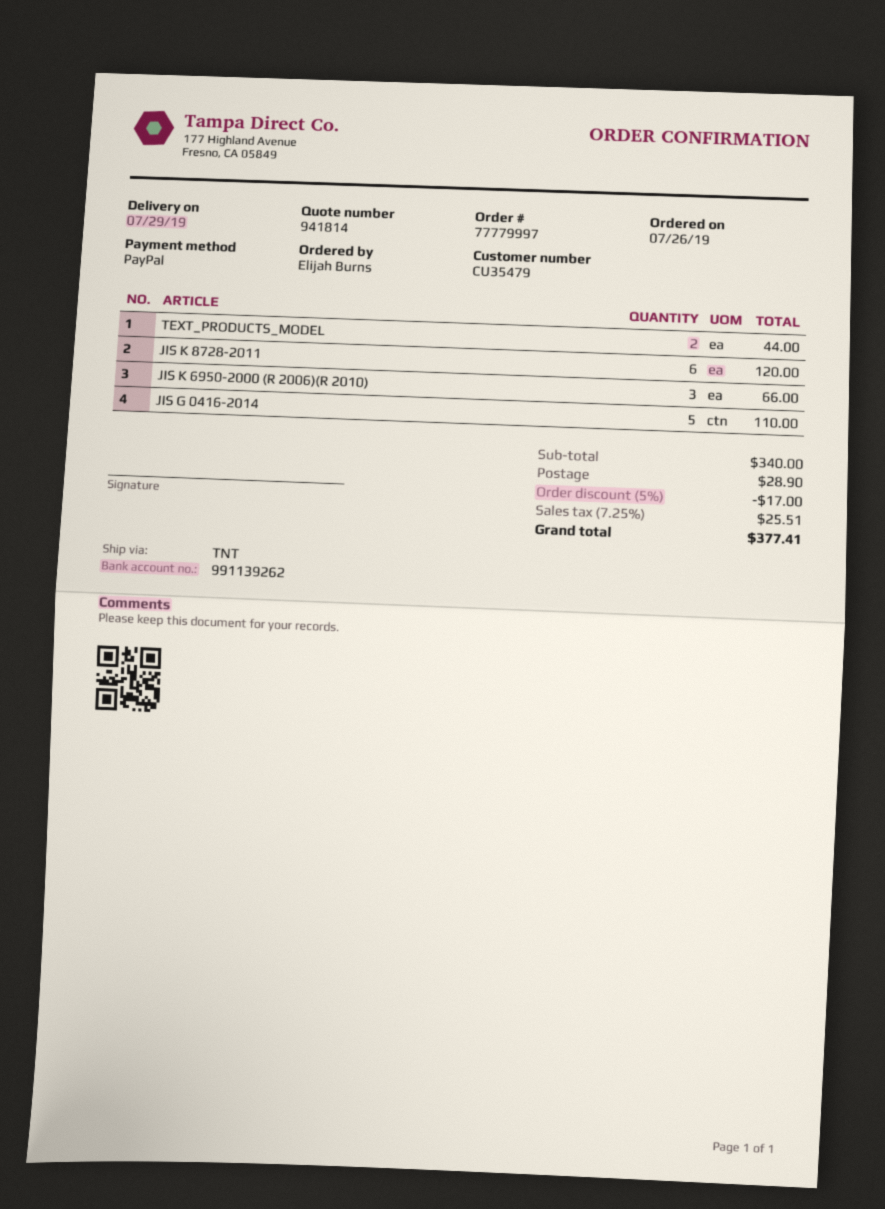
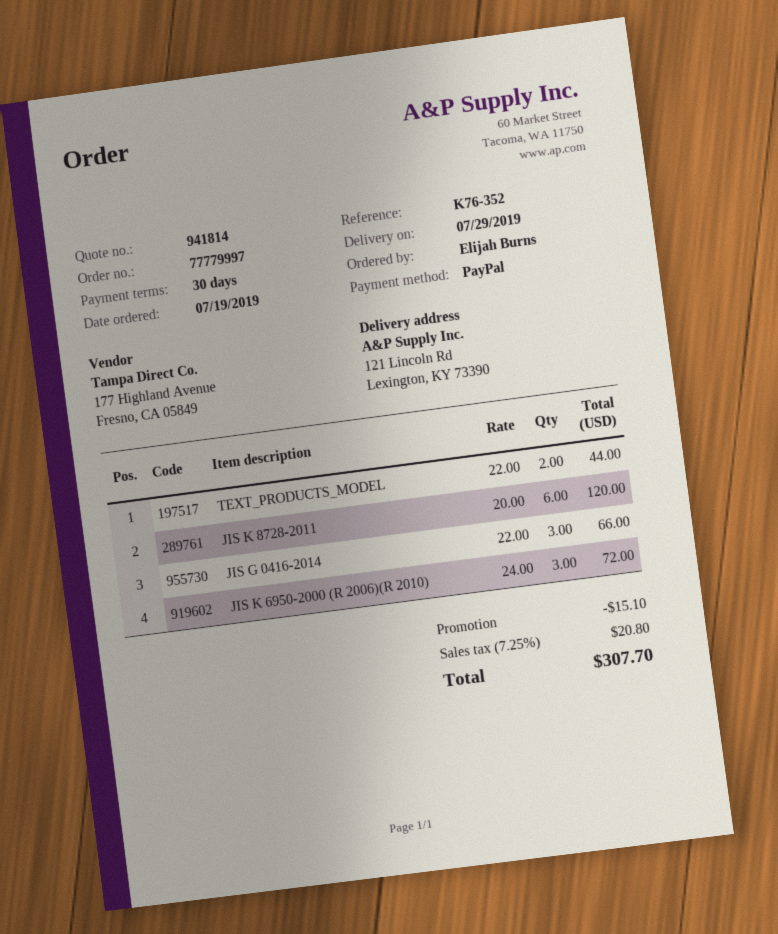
order date: 2019-07-26 -> 2019-07-19
JIS K 6950-2000 (R 2006)(R 2010): 3 for 66.00 -> 3 for 72.00
JIS G 0416-2014: 5 for 110.00 -> 3 for 66.00
discount: 17.00 -> 15.10
shipping: 28.90 -> none
tax: 7.25% = 25.51 -> 7.25% = 20.80
total: 377.41 -> 307.70

